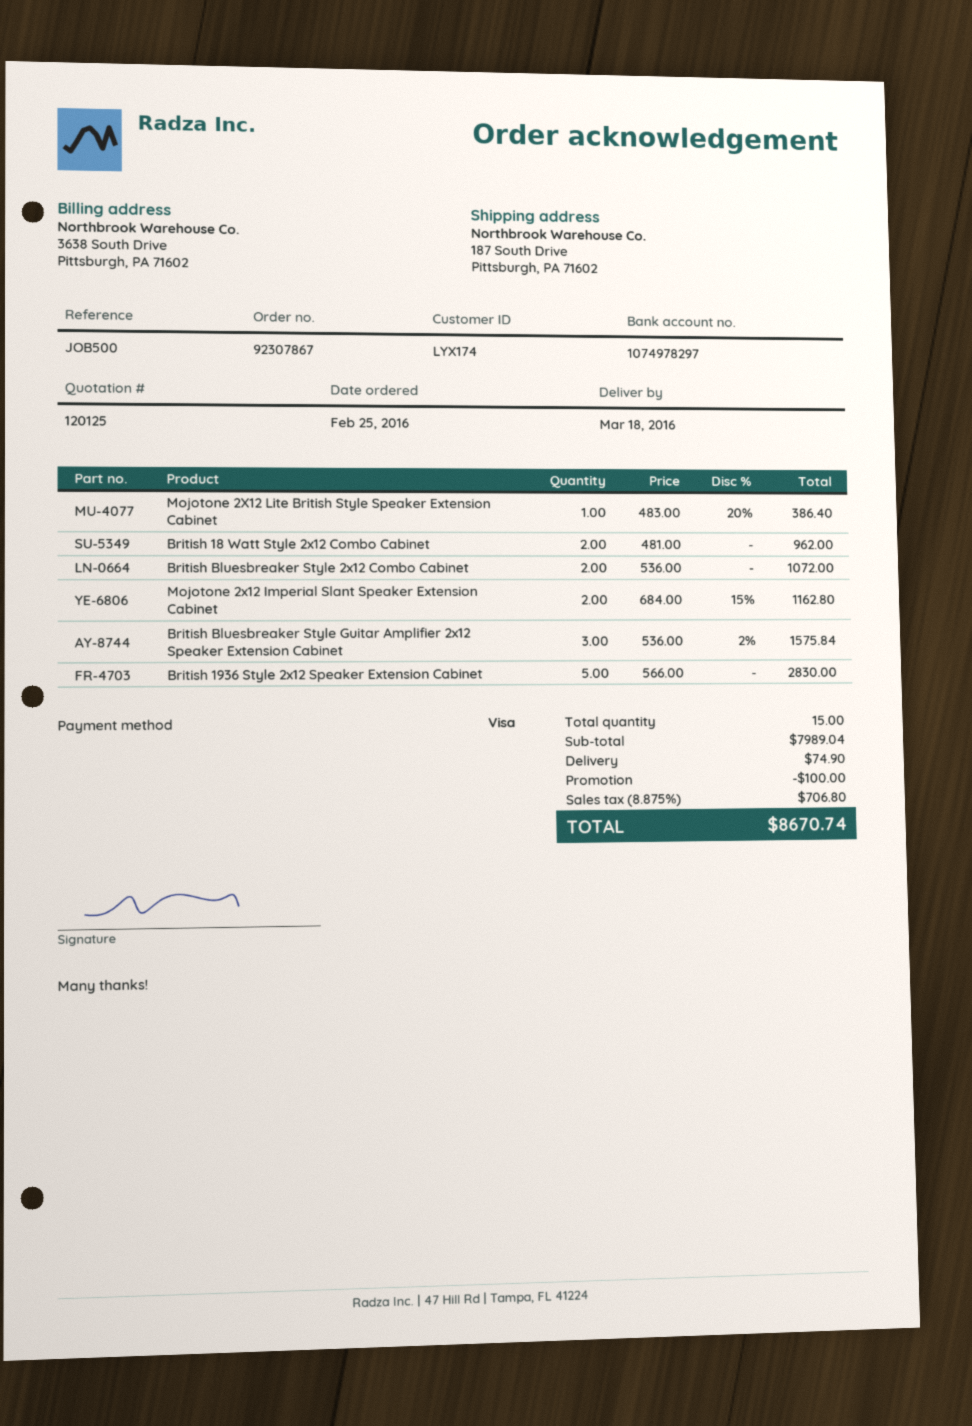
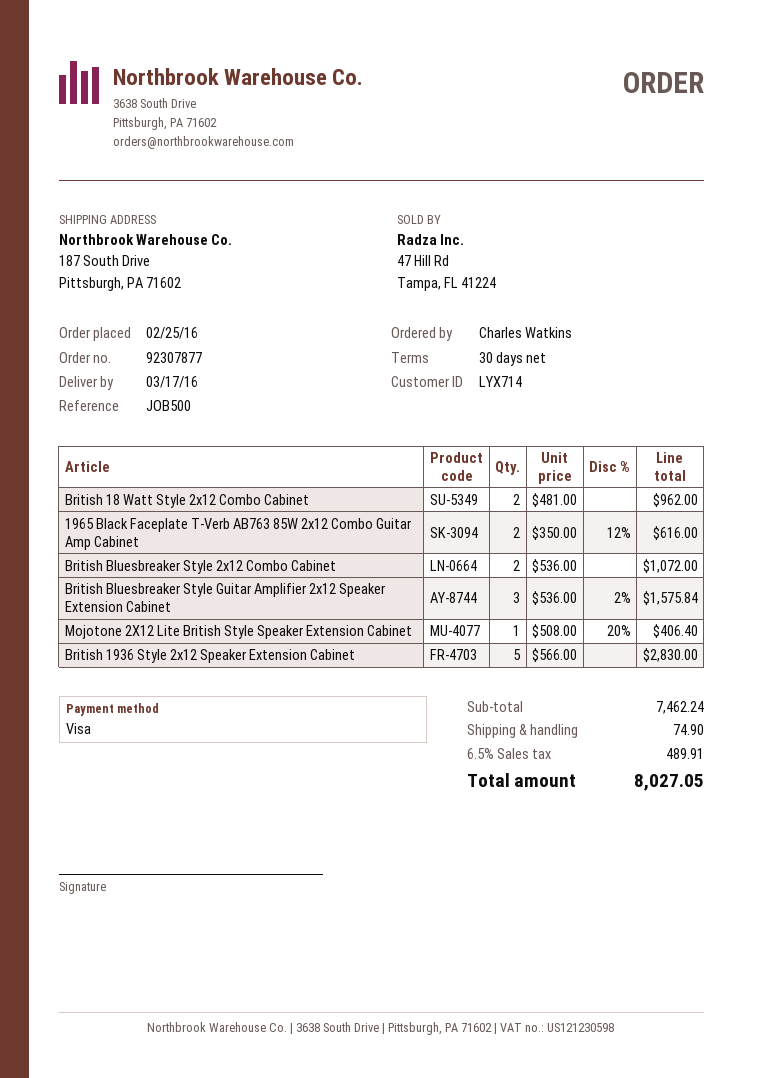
order number: 92307867 -> 92307877
delivery date: 2016-03-18 -> 2016-03-17
customer number: LYX174 -> LYX714
Mojotone 2X12 Lite British Style Speaker Extension Cabinet: 1 x 483.00 - 20% = 386.40 -> 1 x 508.00 - 20% = 406.40
Mojotone 2x12 Imperial Slant Speaker Extension Cabinet: 2 x 684.00 - 15% = 1162.80 -> none
1965 Black Faceplate T-Verb AB763 85W 2x12 Combo Guitar Amp Cabinet: none -> 2 x 350.00 - 12% = 616.00
subtotal: 7989.04 -> 7462.24
discount: 100.00 -> none
tax: 8.875% = 706.80 -> 6.5% = 489.91
total: 8670.74 -> 8027.05

